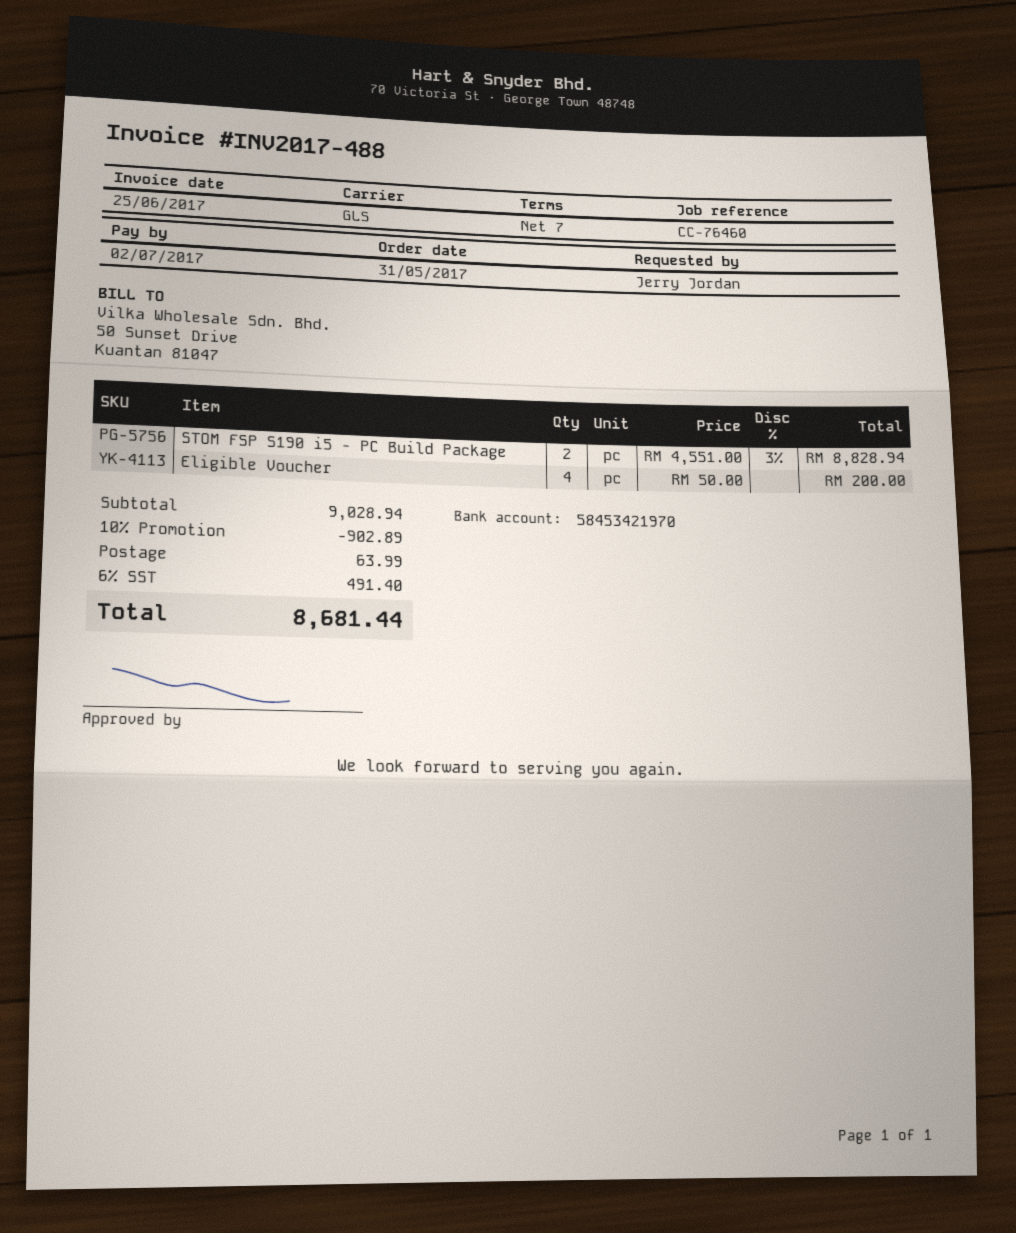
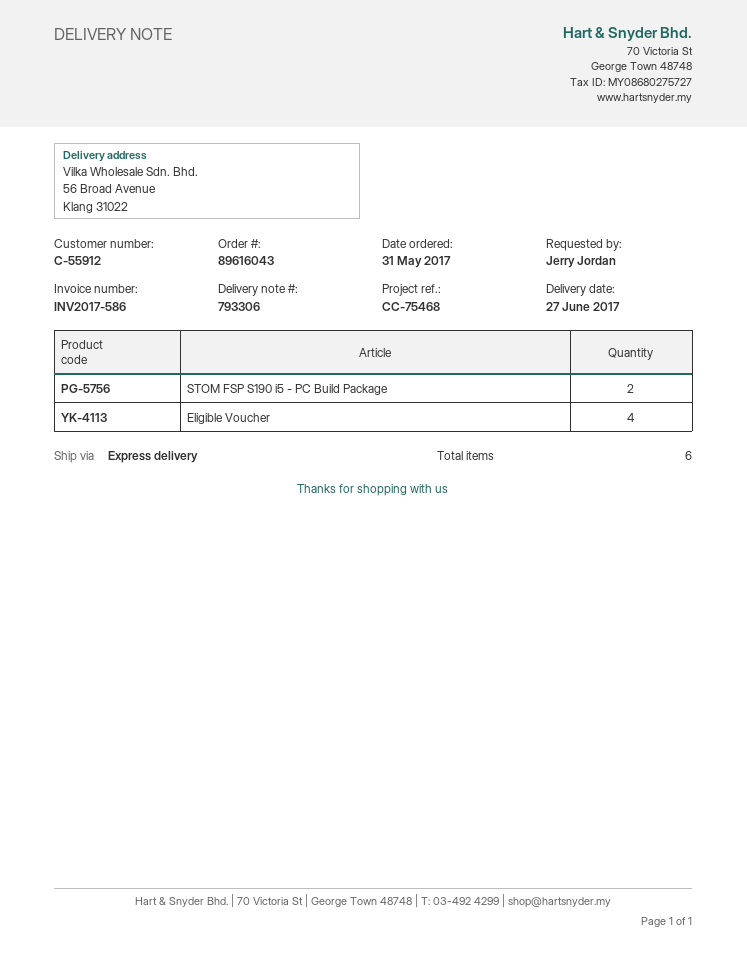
invoice number: INV2017-488 -> INV2017-586
reference: CC-76460 -> CC-75468
shipping method: GLS -> express

